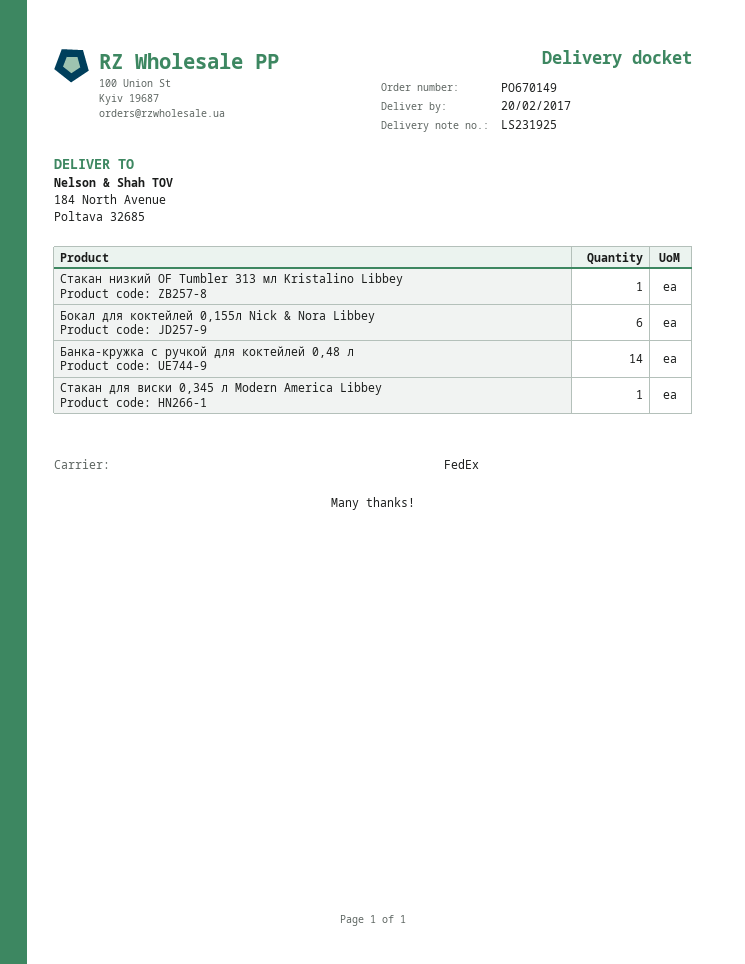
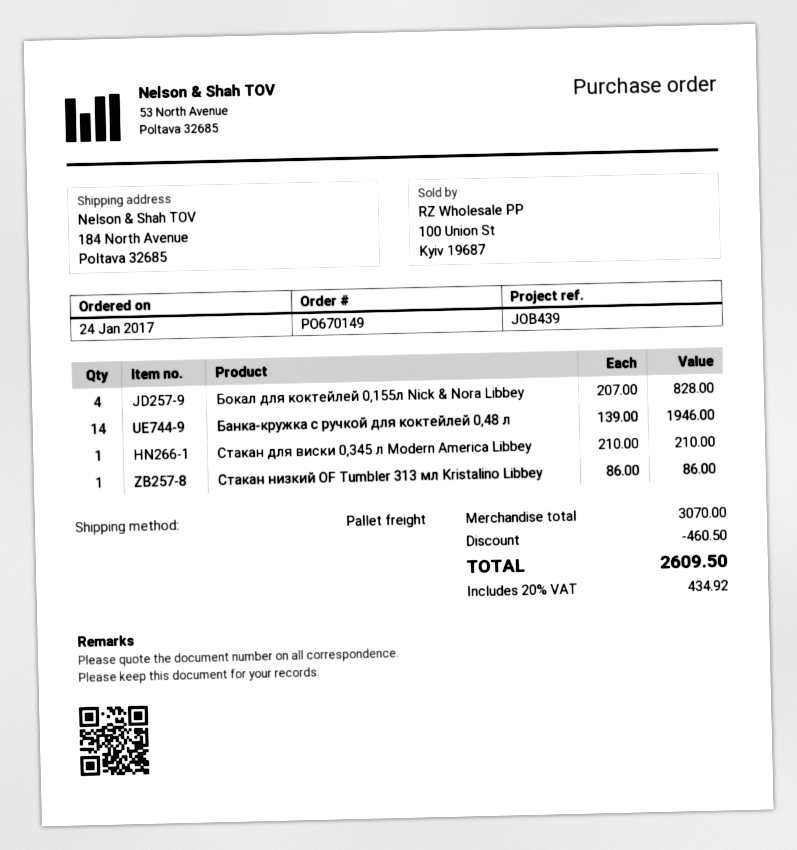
shipping method: FedEx -> pallet freight
Бокал для коктейлей 0,155л Nick & Nora Libbey: 6 -> 4

